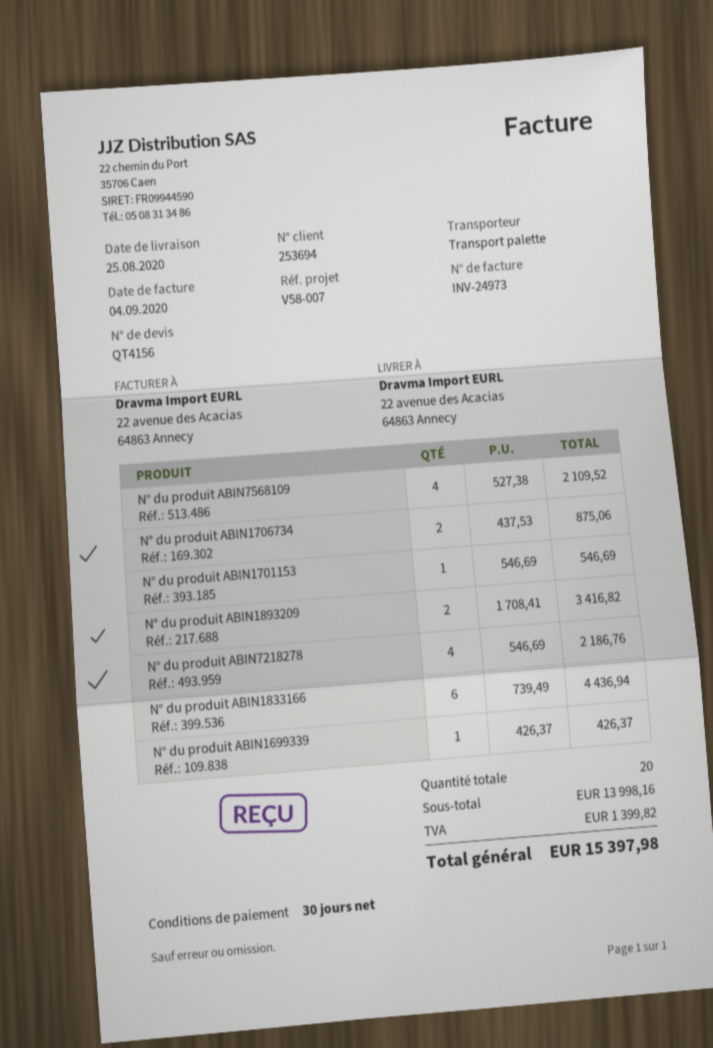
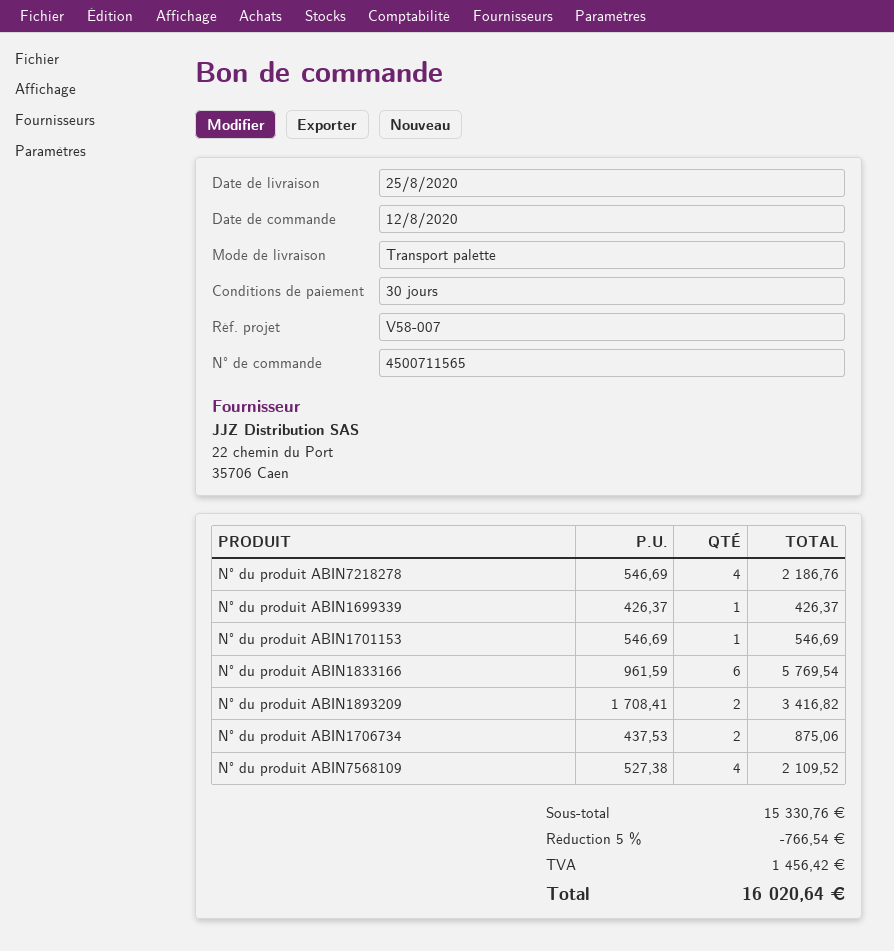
N° du produit ABIN1833166: 6 x 739.49 = 4436.94 -> 6 x 961.59 = 5769.54
subtotal: 13998.16 -> 15330.76
discount: none -> 5% = 766.54
tax: 1399.82 -> 1456.42
total: 15397.98 -> 16020.64

